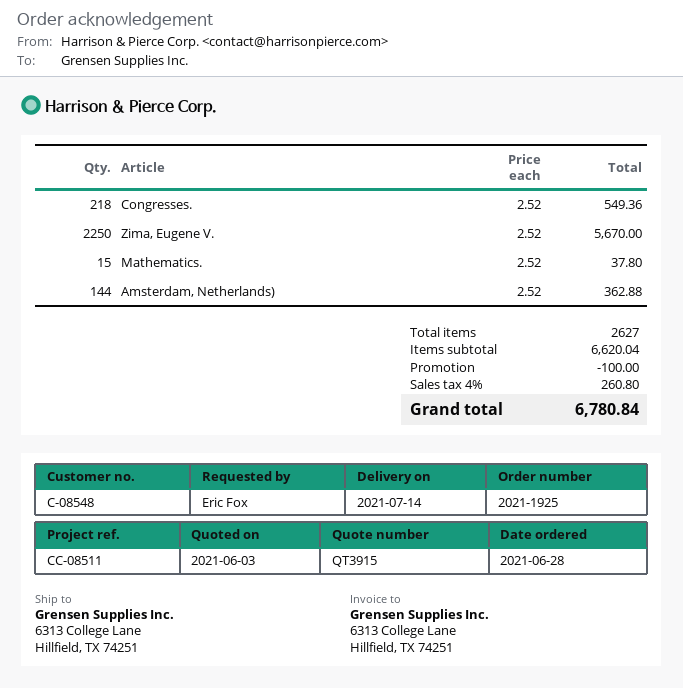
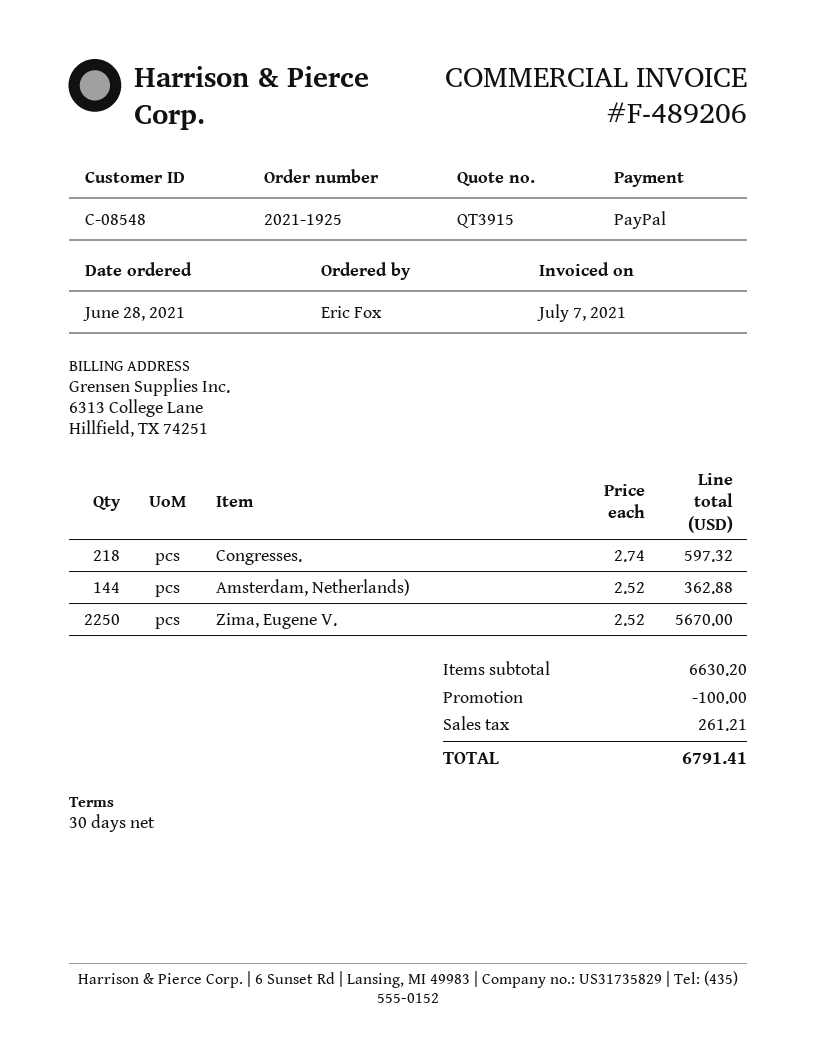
Congresses.: 218 x 2.52 = 549.36 -> 218 x 2.74 = 597.32
Mathematics.: 15 x 2.52 = 37.80 -> none
subtotal: 6620.04 -> 6630.20
tax: 260.80 -> 261.21
total: 6780.84 -> 6791.41

